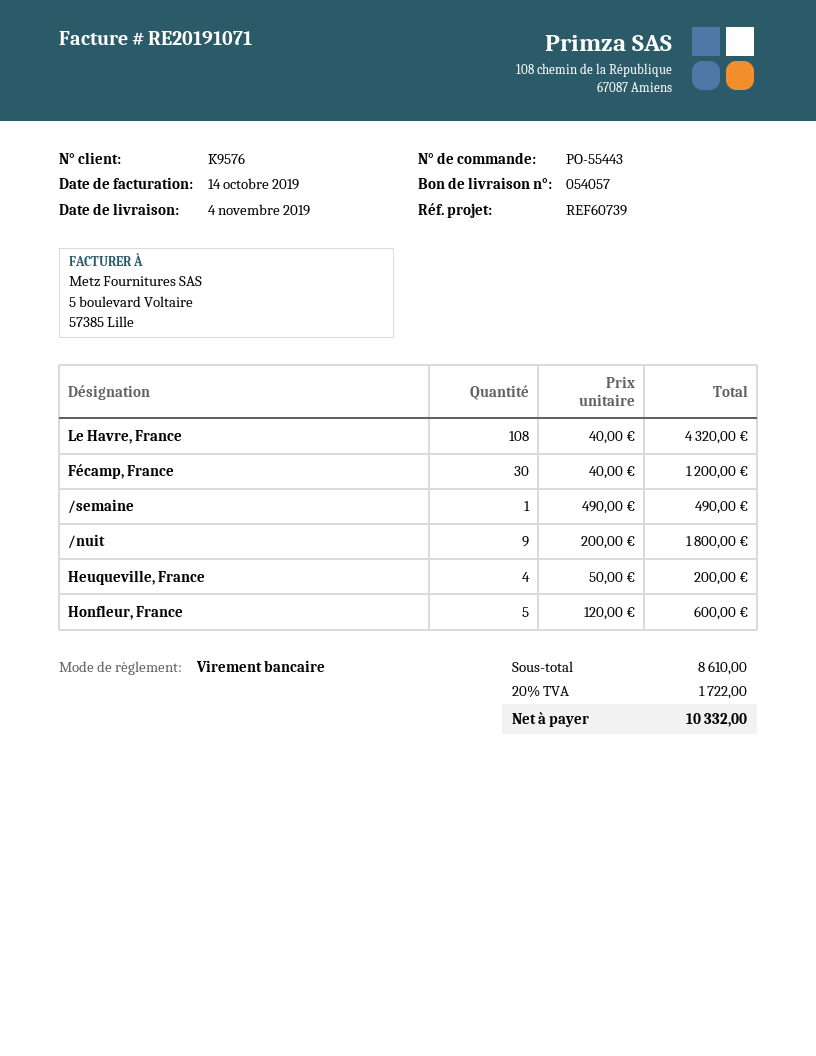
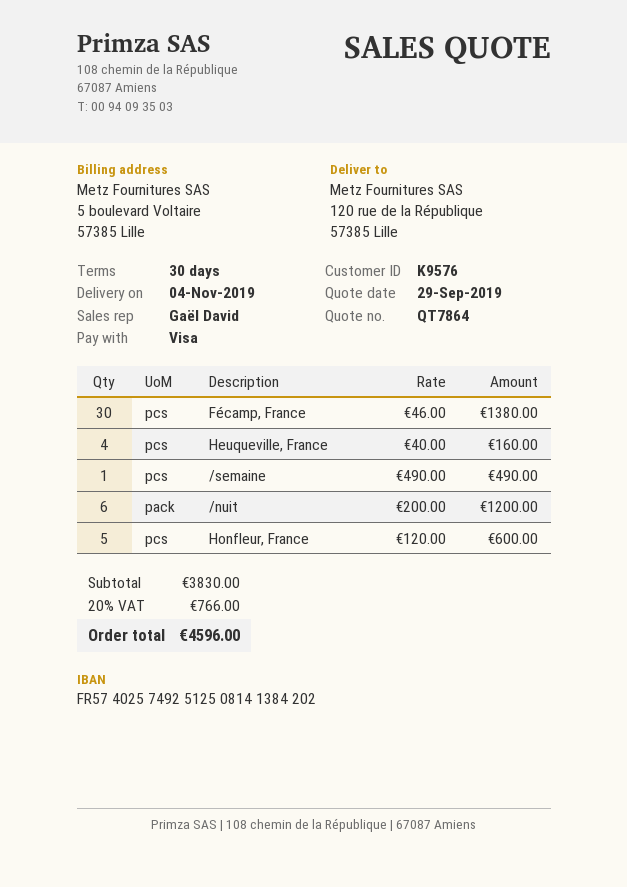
payment method: bank transfer -> Visa
Le Havre, France: 108 x 40.00 = 4320.00 -> none
Fécamp, France: 30 x 40.00 = 1200.00 -> 30 x 46.00 = 1380.00
/nuit: 9 x 200.00 = 1800.00 -> 6 x 200.00 = 1200.00
Heuqueville, France: 4 x 50.00 = 200.00 -> 4 x 40.00 = 160.00
subtotal: 8610.00 -> 3830.00
tax: 20% = 1722.00 -> 20% = 766.00
total: 10332.00 -> 4596.00

